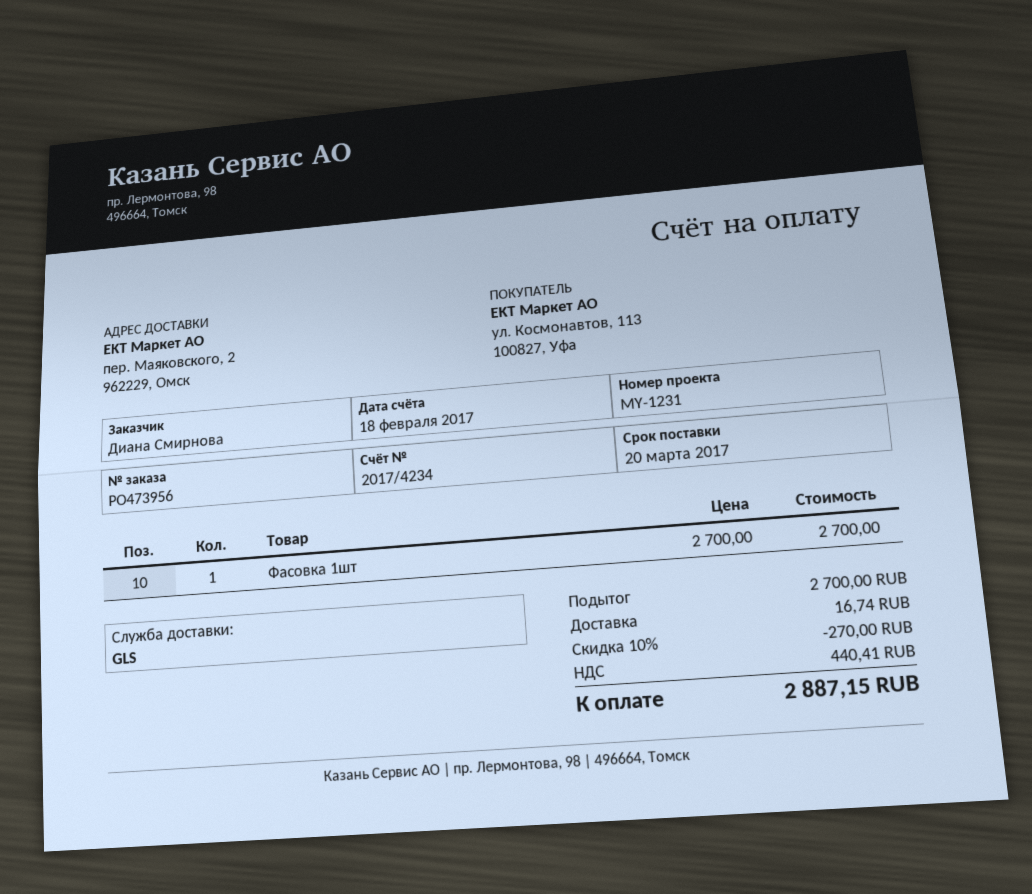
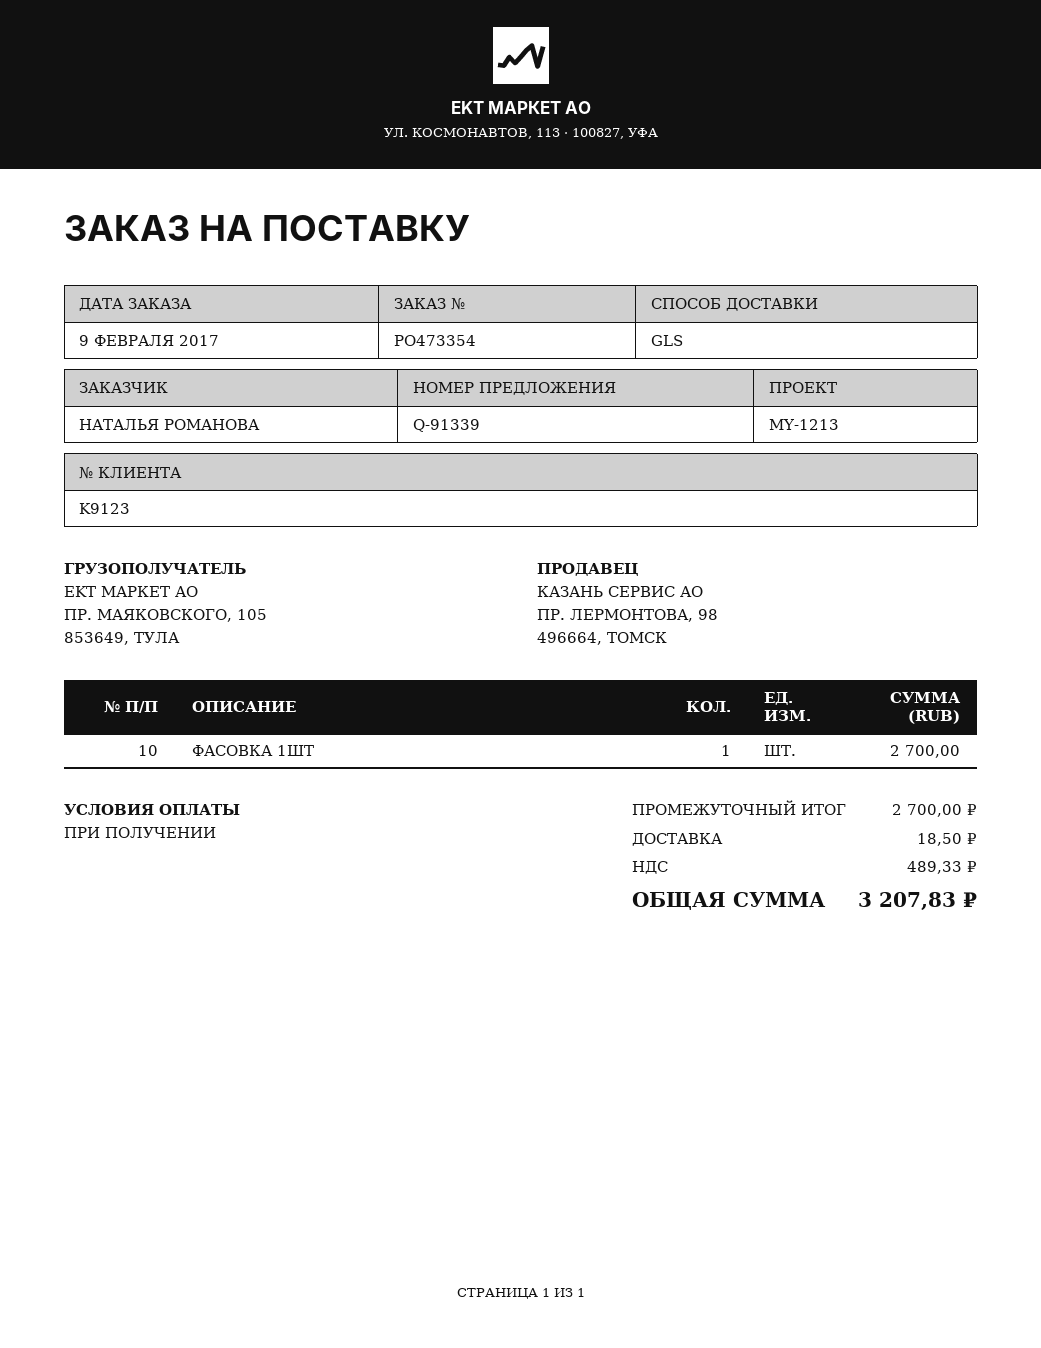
order number: PO473956 -> PO473354
reference: MY-1231 -> MY-1213
ordered by: Диана Смирнова -> НАТАЛЬЯ РОМАНОВА
ship to: пер. Маяковского, 2, 962229, Омск -> ПР. МАЯКОВСКОГО, 105, 853649, ТУЛА
discount: 10% = 270.00 -> none
shipping: 16.74 -> 18.50
tax: 440.41 -> 489.33
total: 2887.15 -> 3207.83

